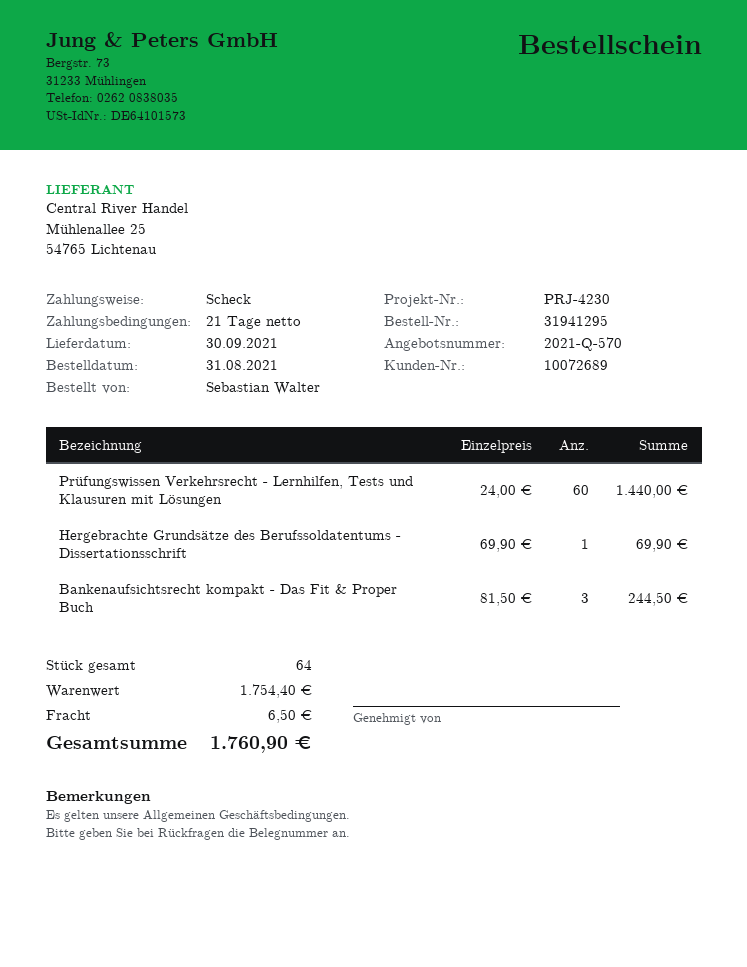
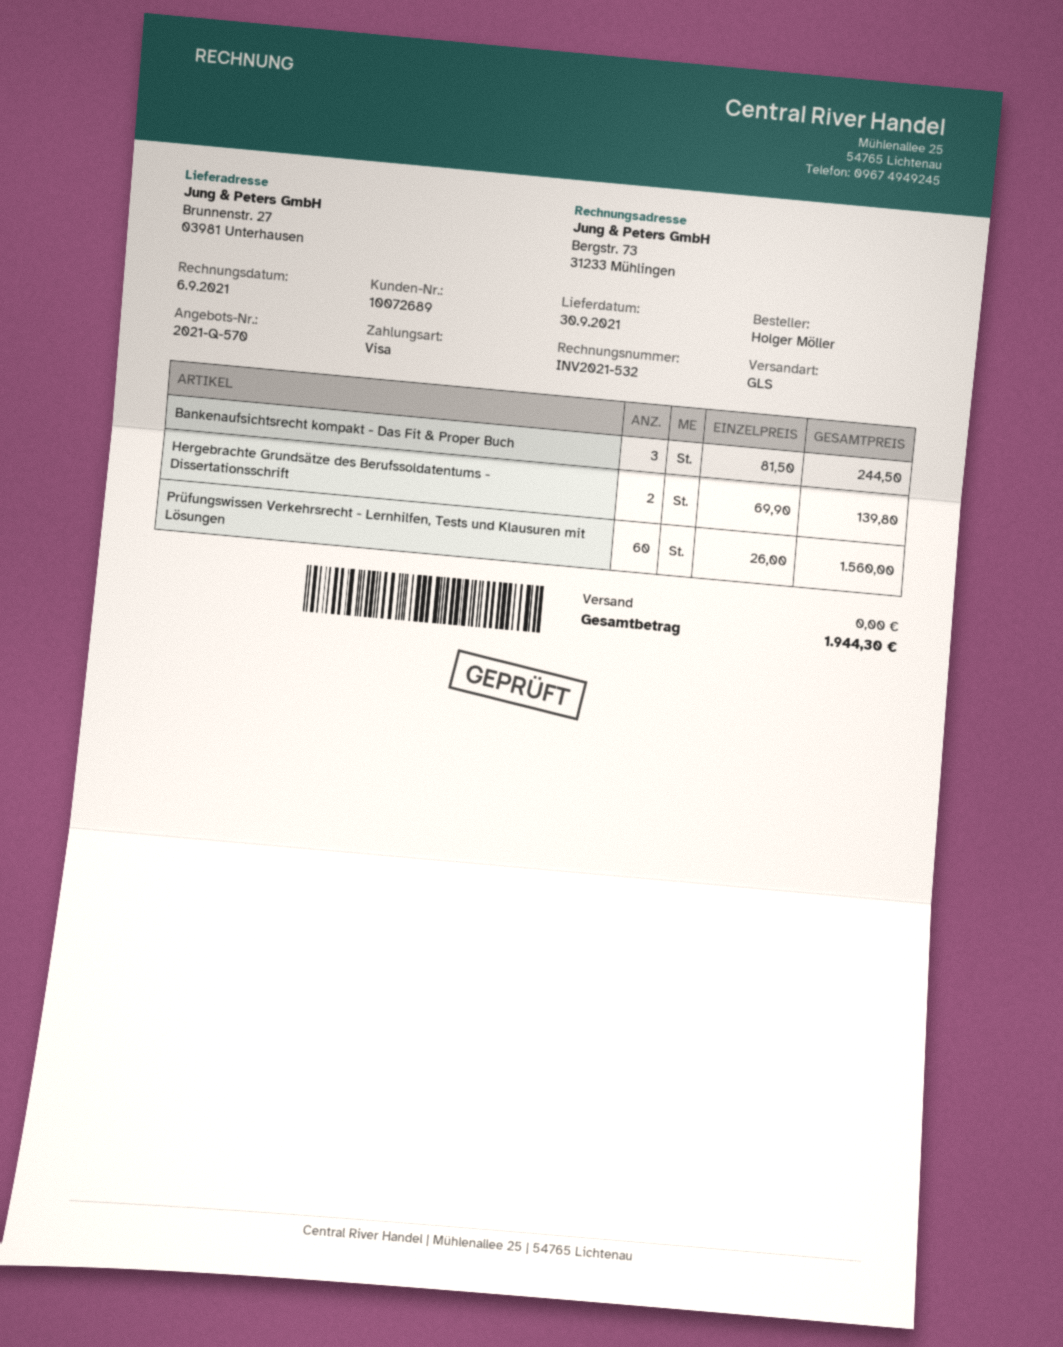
ordered by: Sebastian Walter -> Holger Möller
payment method: cheque -> Visa
Prüfungswissen Verkehrsrecht - Lernhilfen, Tests und Klausuren mit Lösungen: 60 x 24.00 = 1440.00 -> 60 x 26.00 = 1560.00
Hergebrachte Grundsätze des Berufssoldatentums - Dissertationsschrift: 1 x 69.90 = 69.90 -> 2 x 69.90 = 139.80
shipping: 6.50 -> 0.00
total: 1760.90 -> 1944.30

